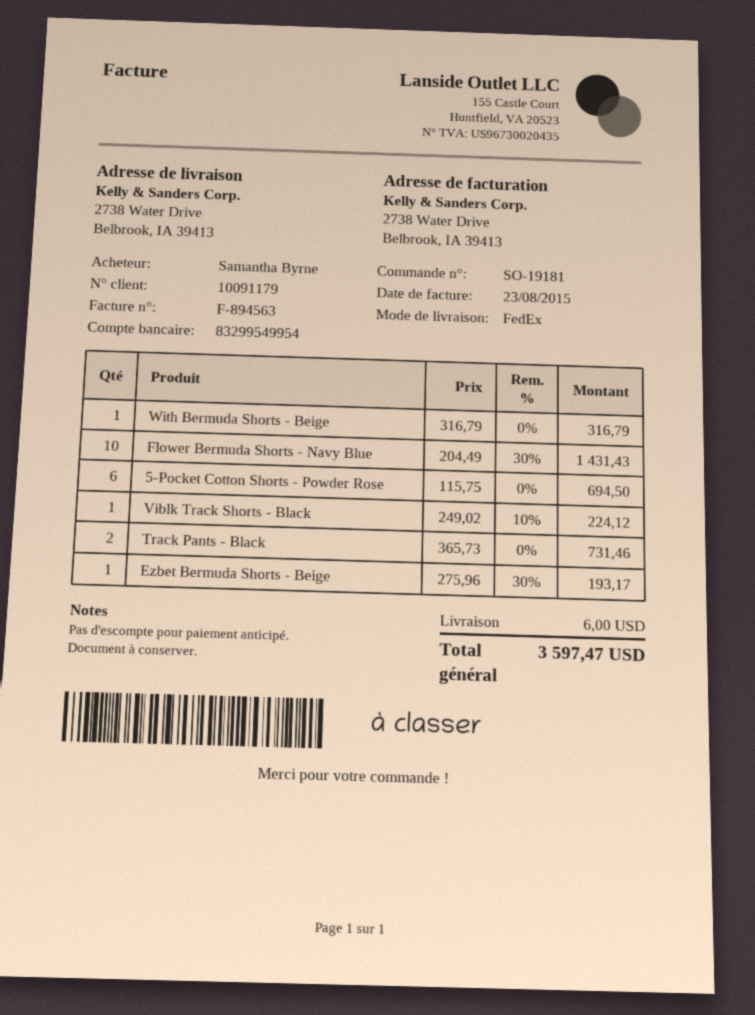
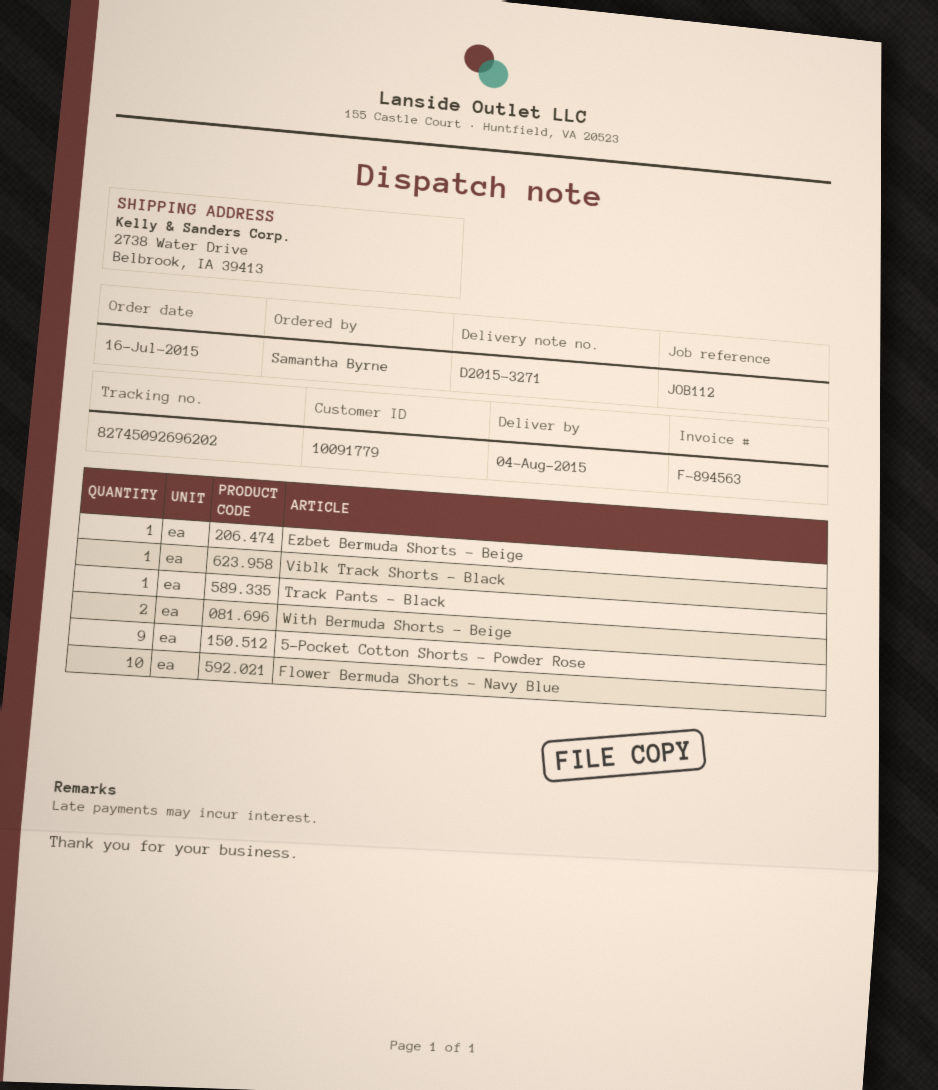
customer number: 10091179 -> 10091779
With Bermuda Shorts - Beige: 1 -> 2
5-Pocket Cotton Shorts - Powder Rose: 6 -> 9
Track Pants - Black: 2 -> 1

